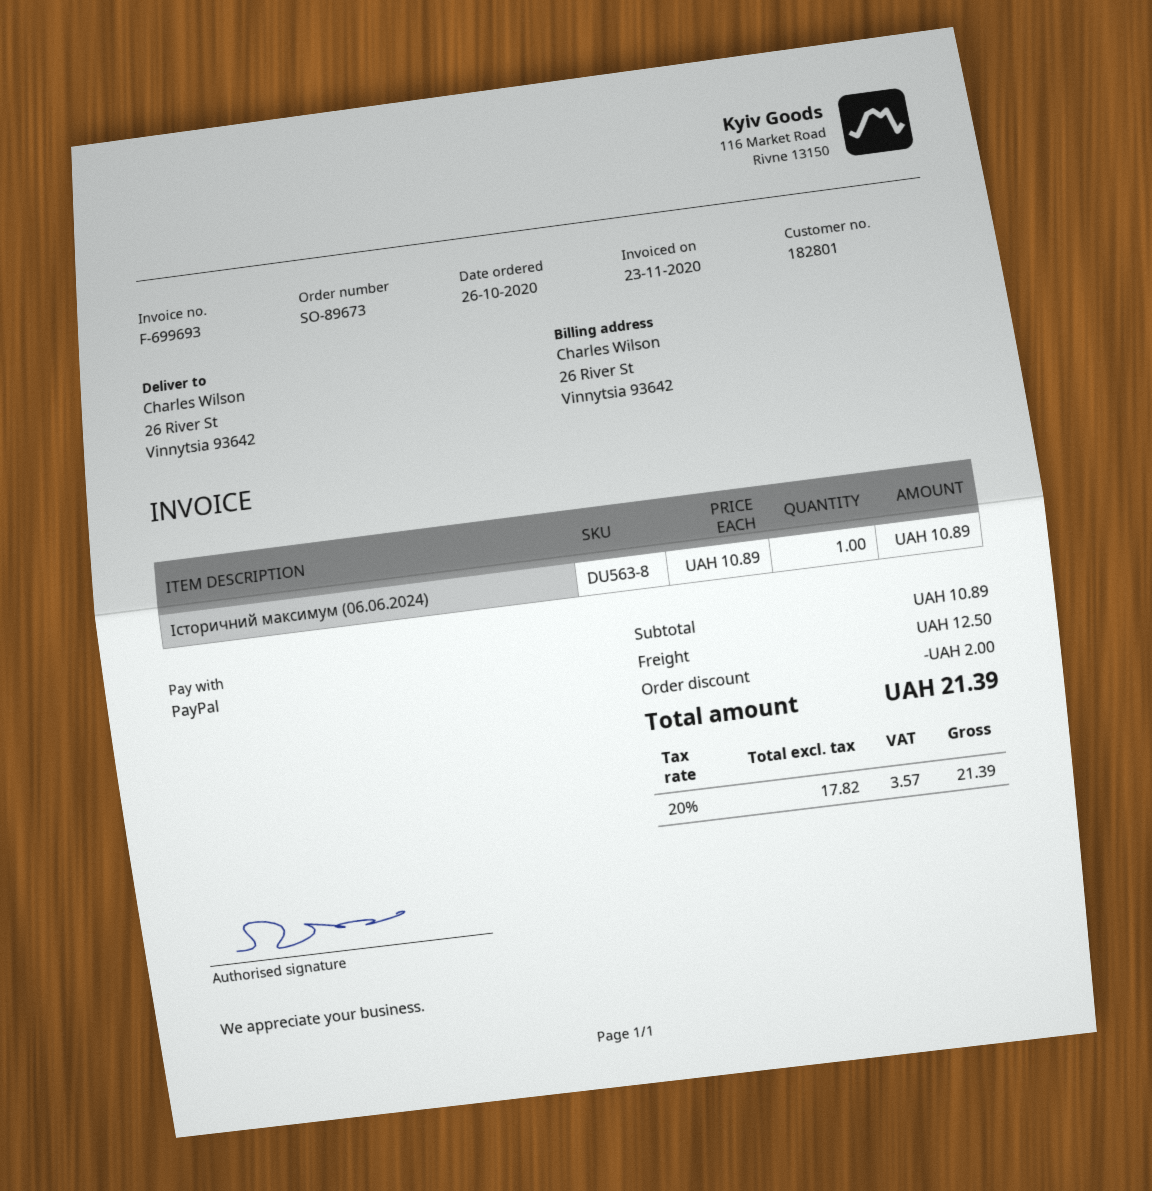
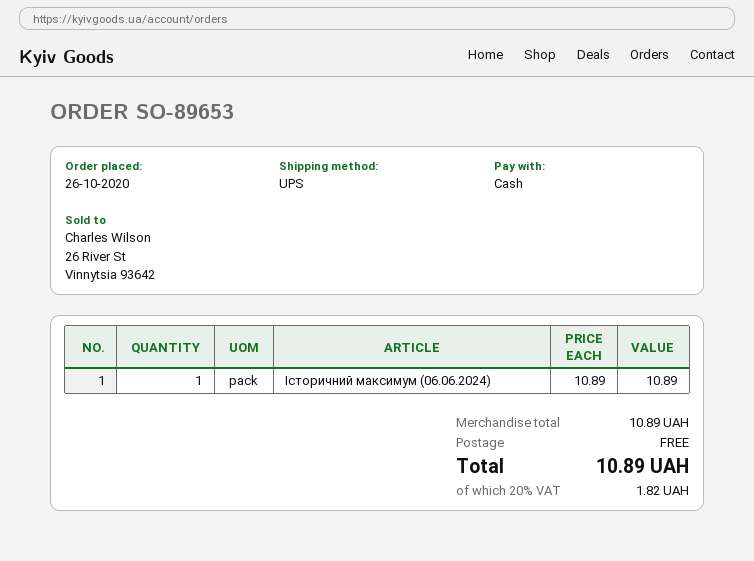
order number: SO-89673 -> SO-89653
payment method: PayPal -> cash
discount: 2.00 -> none
shipping: 12.50 -> 0.00
tax: 20% = 3.57 -> 20% = 1.82
total: 21.39 -> 10.89

